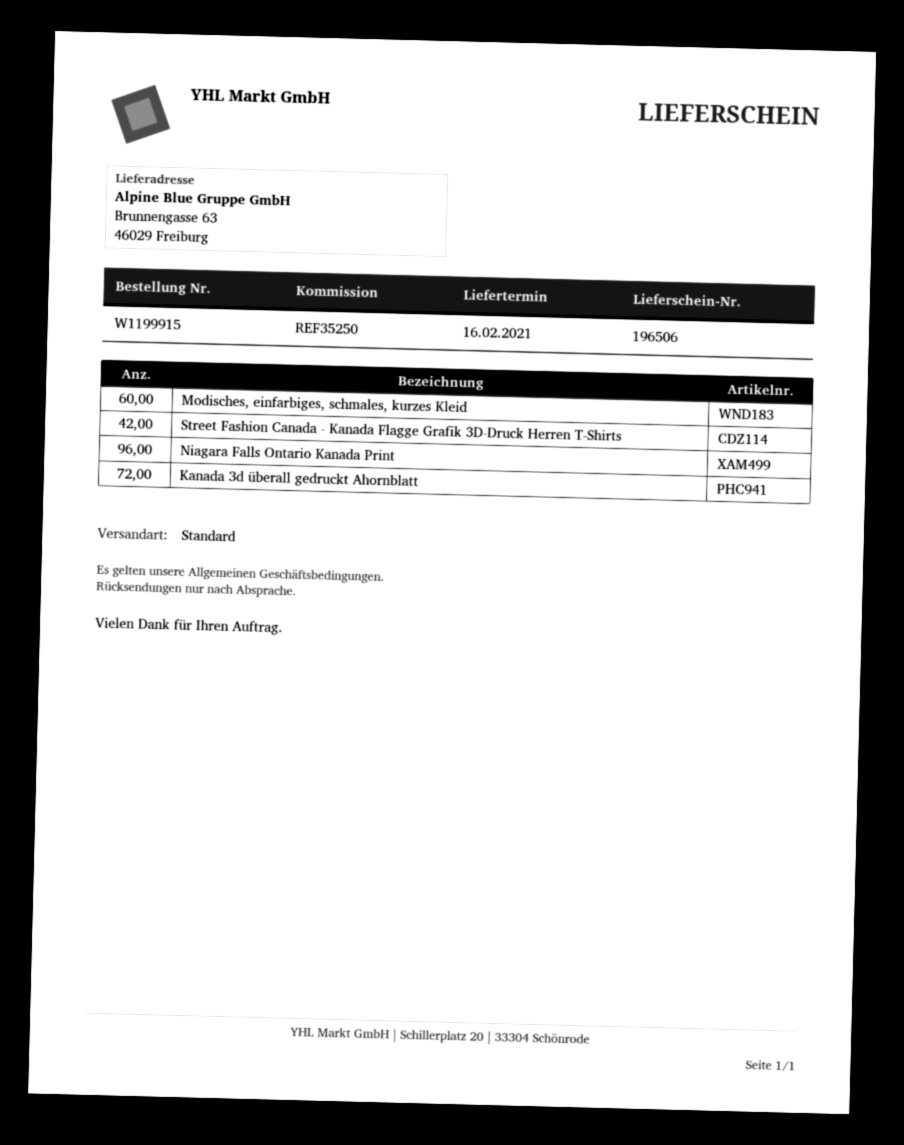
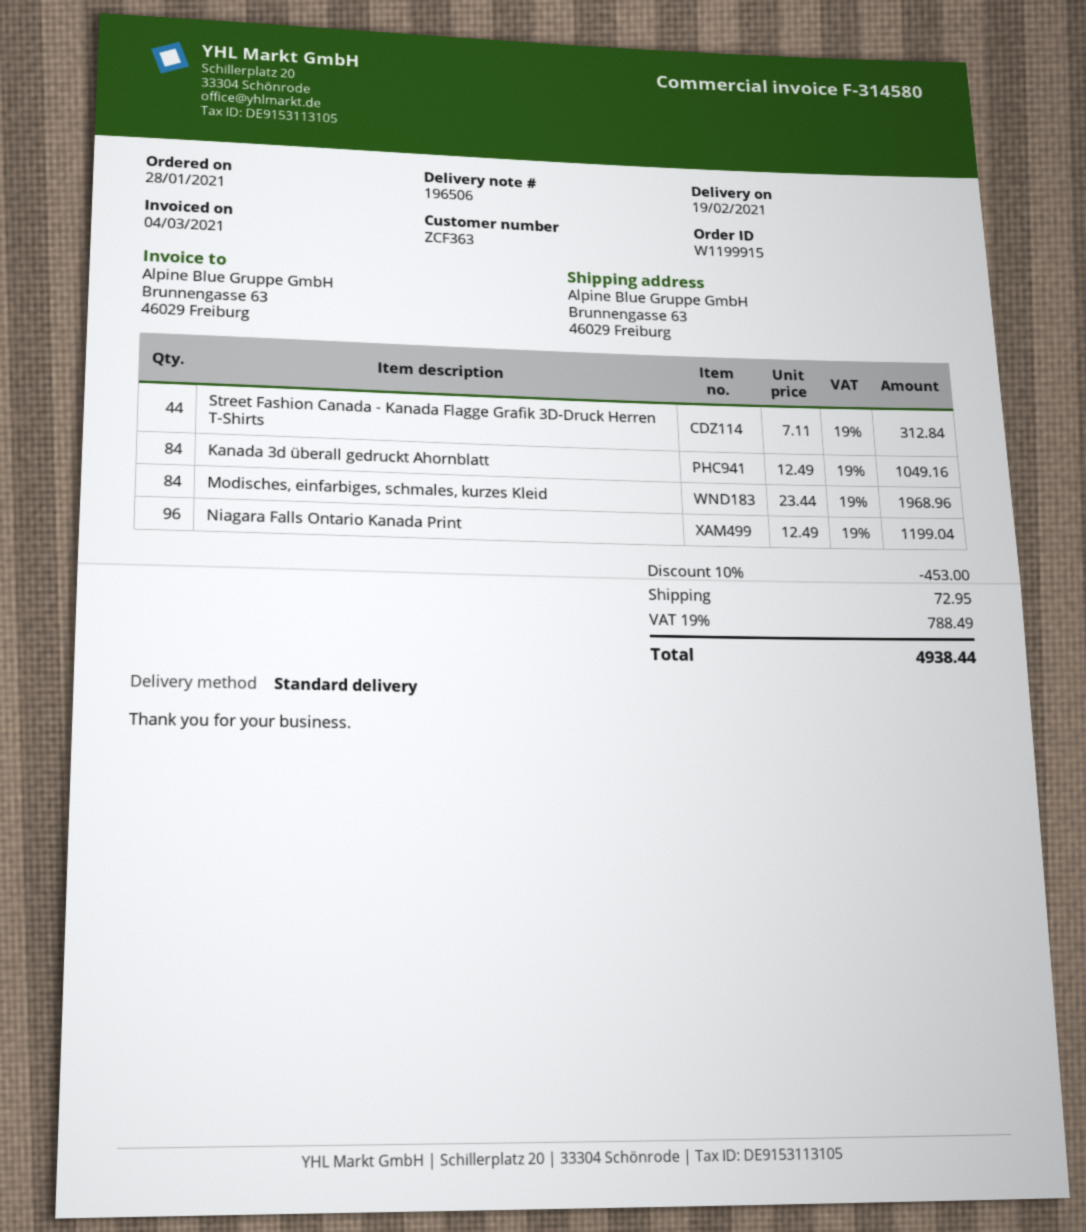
delivery date: 2021-02-16 -> 2021-02-19
Modisches, einfarbiges, schmales, kurzes Kleid: 60 -> 84
Street Fashion Canada - Kanada Flagge Grafik 3D-Druck Herren T-Shirts: 42 -> 44
Kanada 3d überall gedruckt Ahornblatt: 72 -> 84

